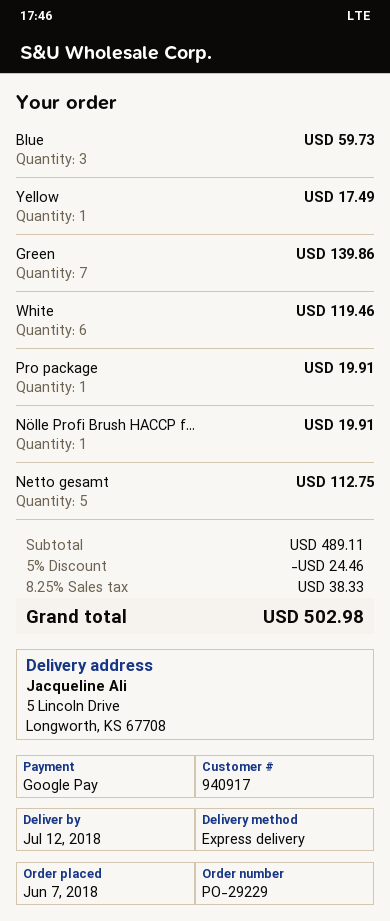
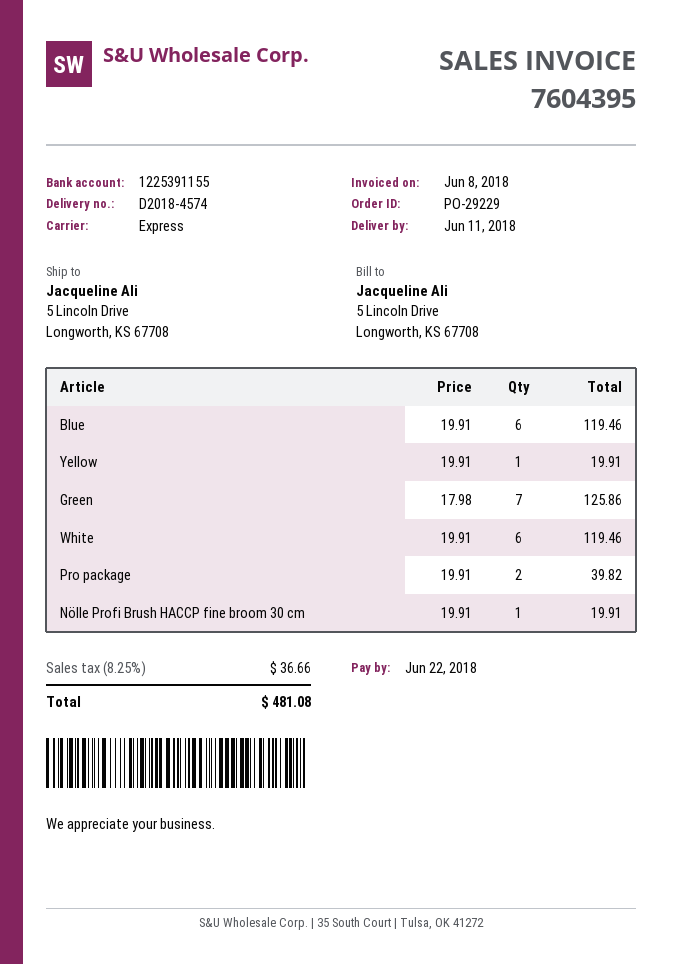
delivery date: 2018-07-12 -> 2018-06-11
Blue: 3 for 59.73 -> 6 for 119.46
Yellow: 1 for 17.49 -> 1 for 19.91
Green: 7 for 139.86 -> 7 for 125.86
Pro package: 1 for 19.91 -> 2 for 39.82
Netto gesamt: 5 for 112.75 -> none
discount: 5% = 24.46 -> none
tax: 8.25% = 38.33 -> 8.25% = 36.66
total: 502.98 -> 481.08

